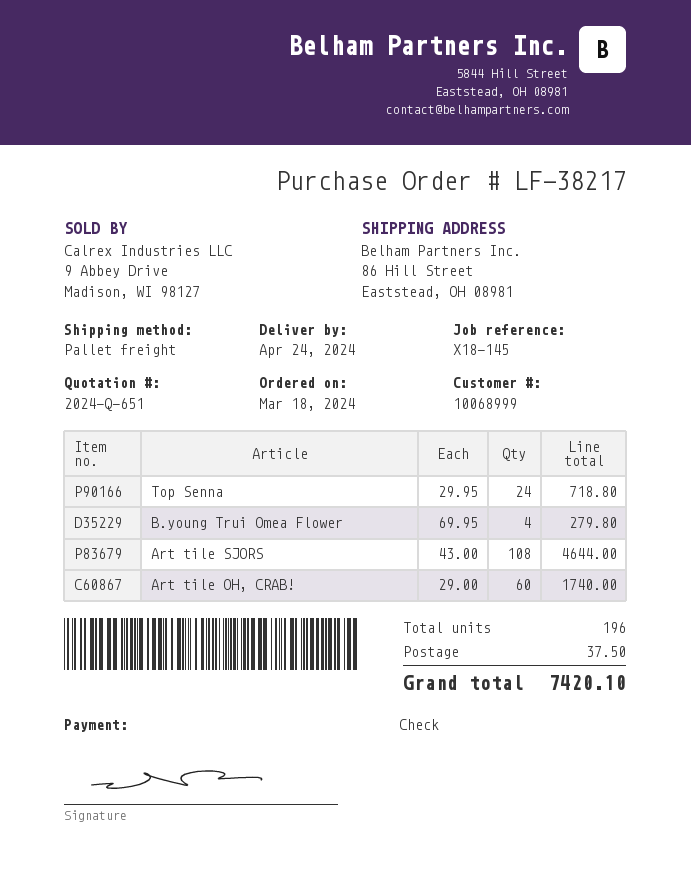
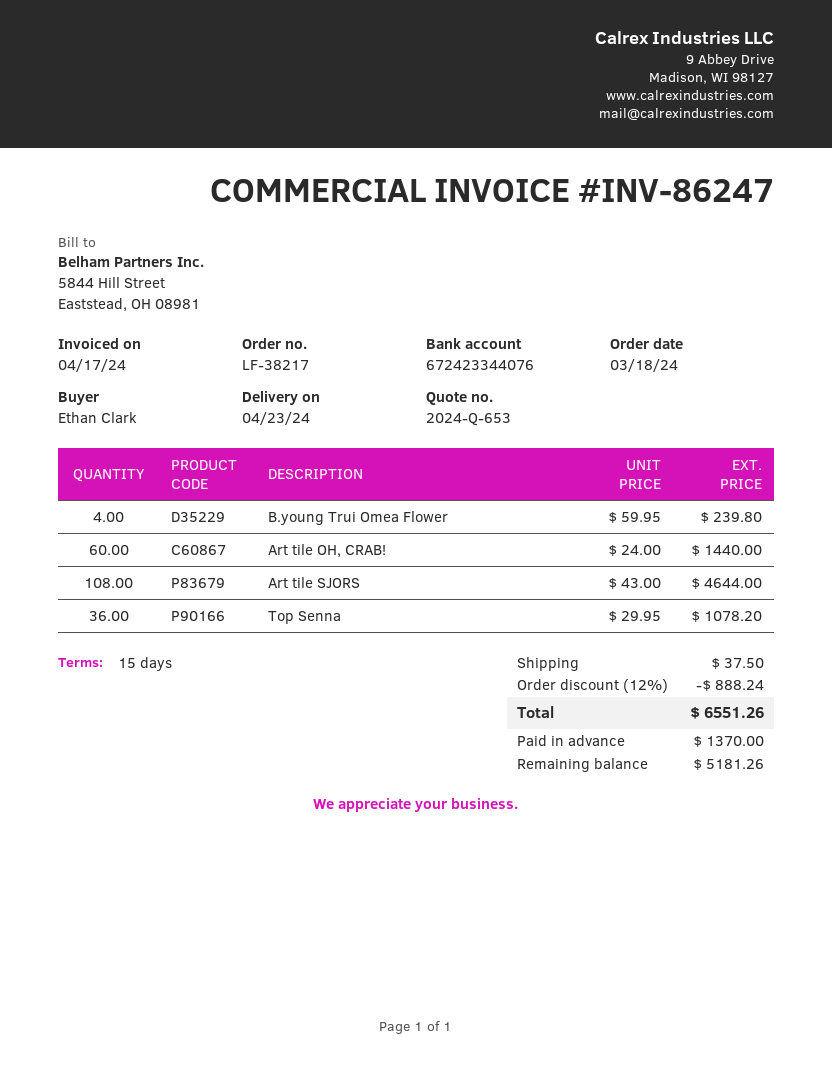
quote number: 2024-Q-651 -> 2024-Q-653
delivery date: 2024-04-24 -> 2024-04-23
Top Senna: 24 x 29.95 = 718.80 -> 36 x 29.95 = 1078.20
B.young Trui Omea Flower: 4 x 69.95 = 279.80 -> 4 x 59.95 = 239.80
Art tile OH, CRAB!: 60 x 29.00 = 1740.00 -> 60 x 24.00 = 1440.00
discount: none -> 12% = 888.24
total: 7420.10 -> 6551.26

